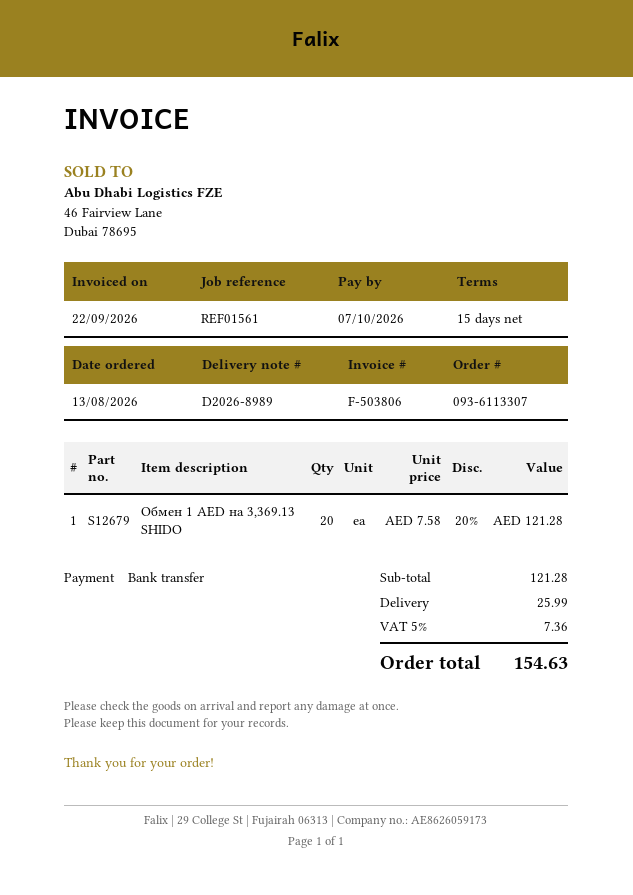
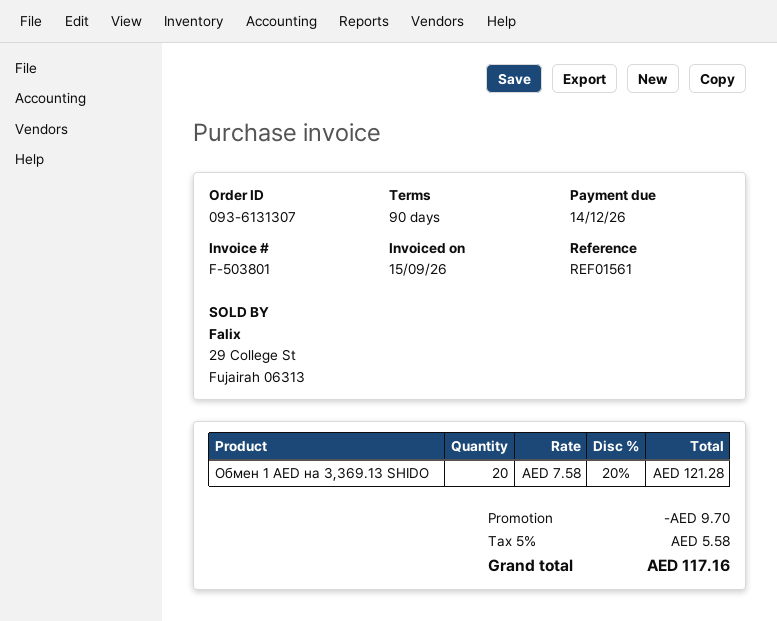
order number: 093-6113307 -> 093-6131307
invoice number: F-503806 -> F-503801
invoice date: 2026-09-22 -> 2026-09-15
payment terms: 15 days -> 90 days
due date: 2026-10-07 -> 2026-12-14
discount: none -> 9.70
shipping: 25.99 -> none
tax: 5% = 7.36 -> 5% = 5.58
total: 154.63 -> 117.16

